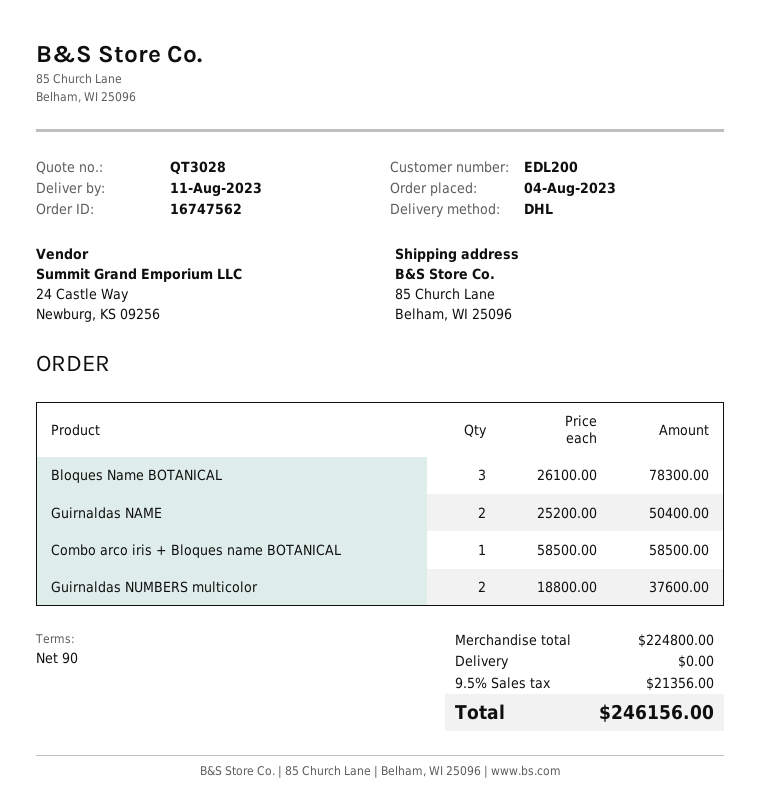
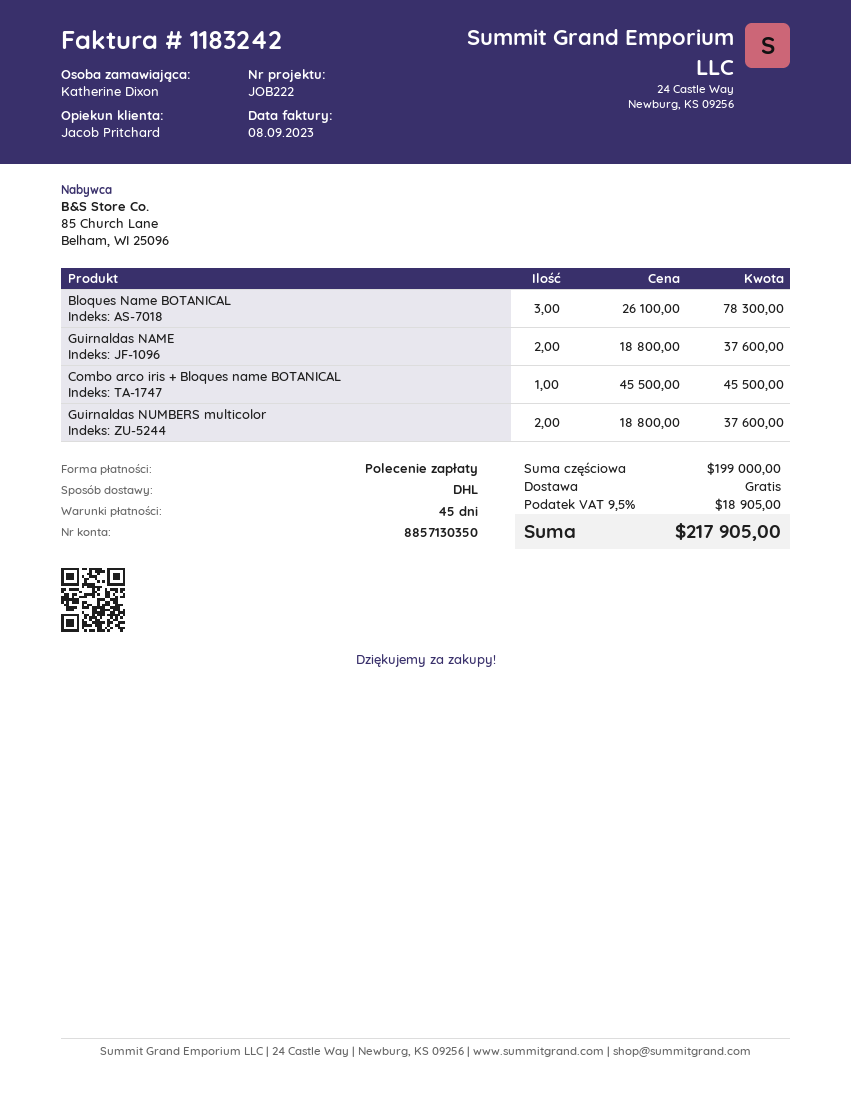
payment terms: 90 days -> 45 days
Guirnaldas NAME: 2 x 25200.00 = 50400.00 -> 2 x 18800.00 = 37600.00
Combo arco iris + Bloques name BOTANICAL: 1 x 58500.00 = 58500.00 -> 1 x 45500.00 = 45500.00
subtotal: 224800.00 -> 199000.00
tax: 9.5% = 21356.00 -> 9.5% = 18905.00
total: 246156.00 -> 217905.00

